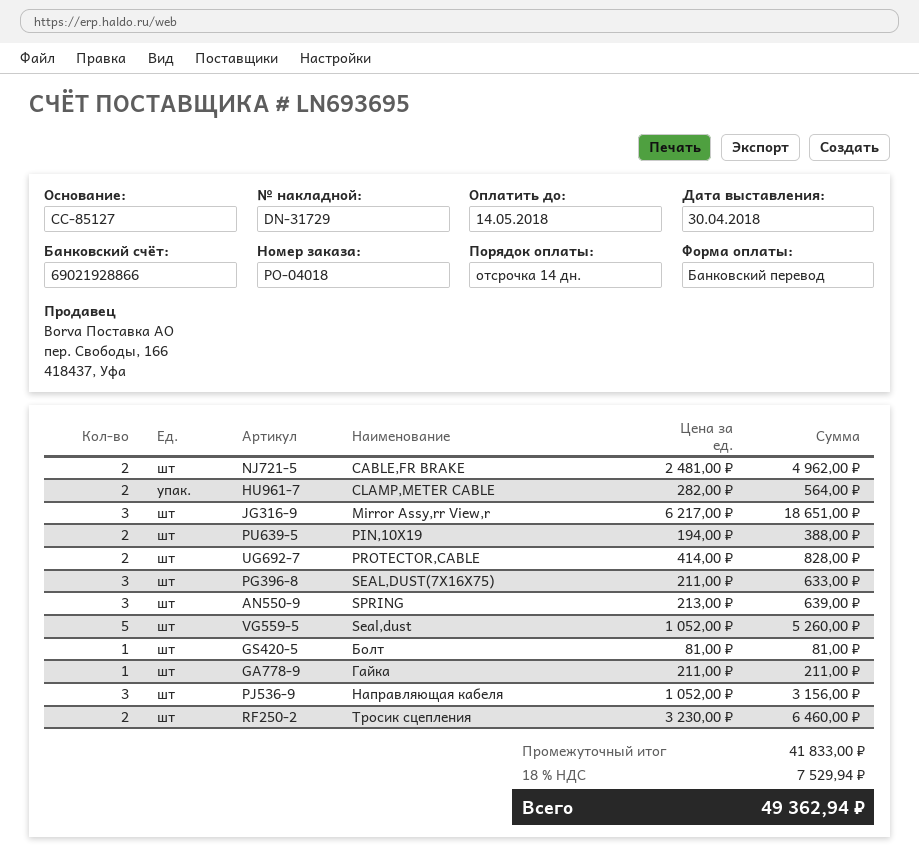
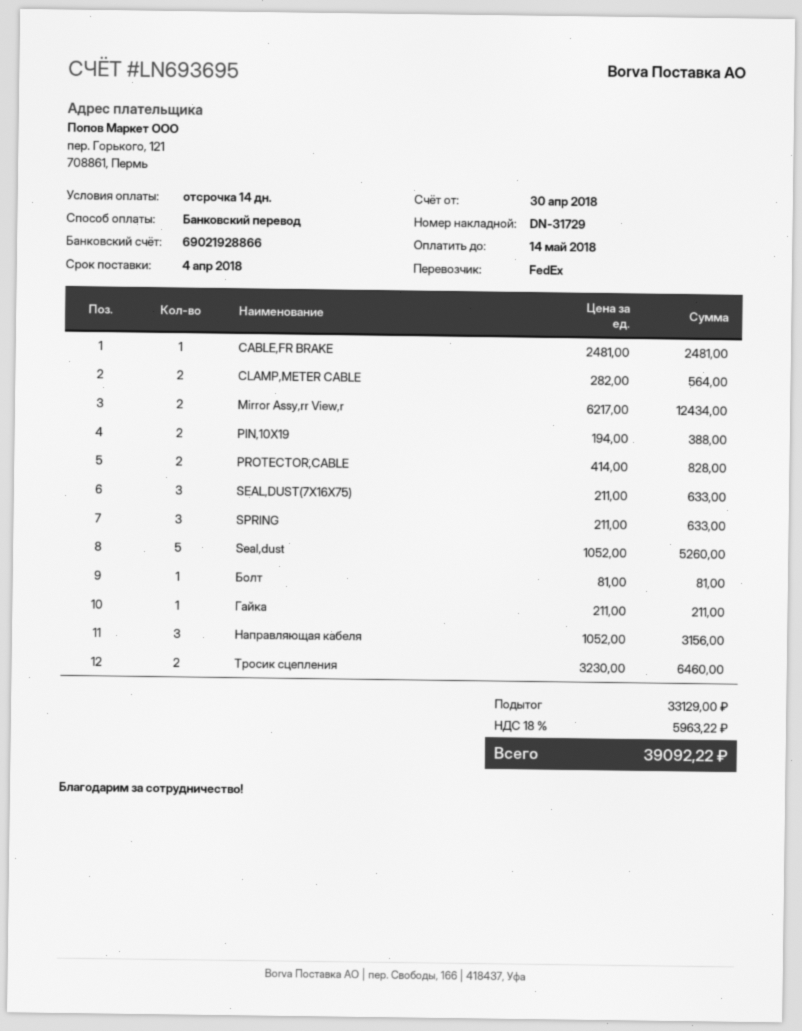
CABLE,FR BRAKE: 2 x 2481.00 = 4962.00 -> 1 x 2481.00 = 2481.00
Mirror Assy,rr View,r: 3 x 6217.00 = 18651.00 -> 2 x 6217.00 = 12434.00
SPRING: 3 x 213.00 = 639.00 -> 3 x 211.00 = 633.00
subtotal: 41833.00 -> 33129.00
tax: 18% = 7529.94 -> 18% = 5963.22
total: 49362.94 -> 39092.22

